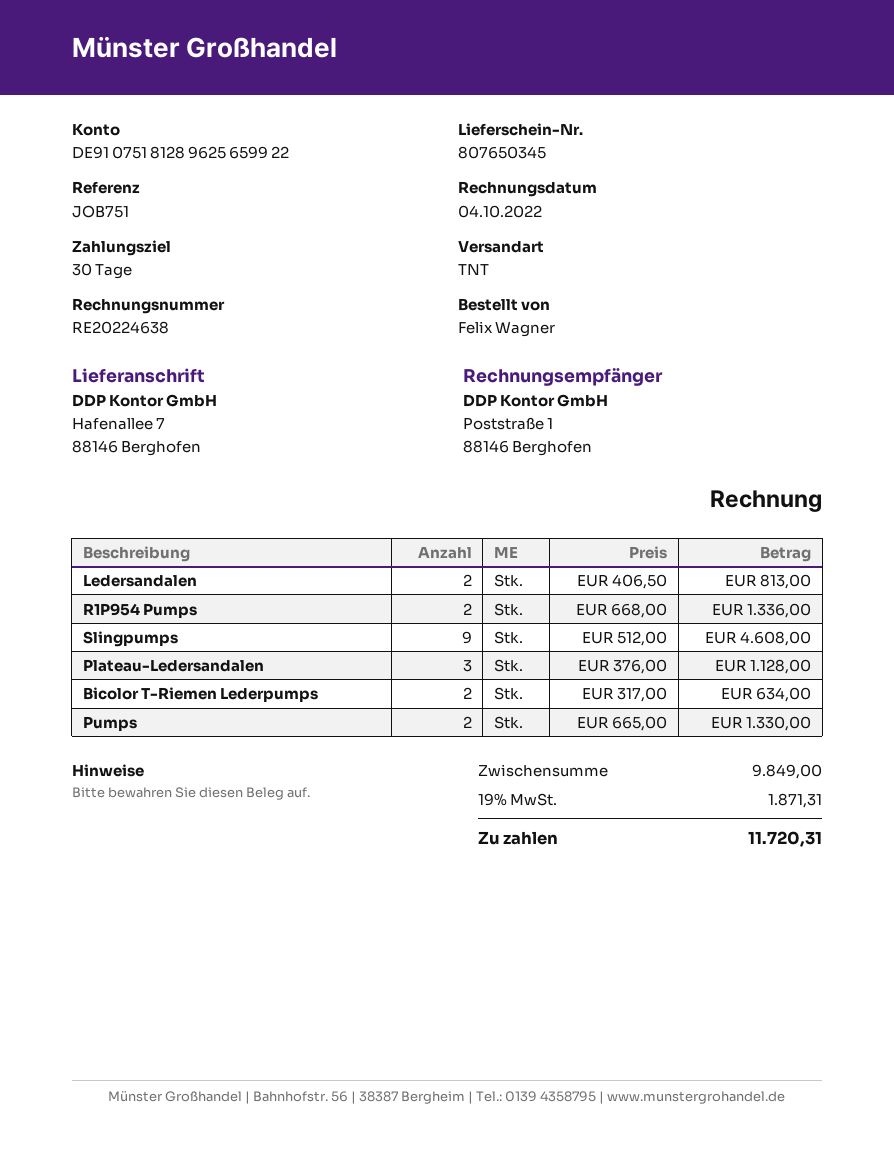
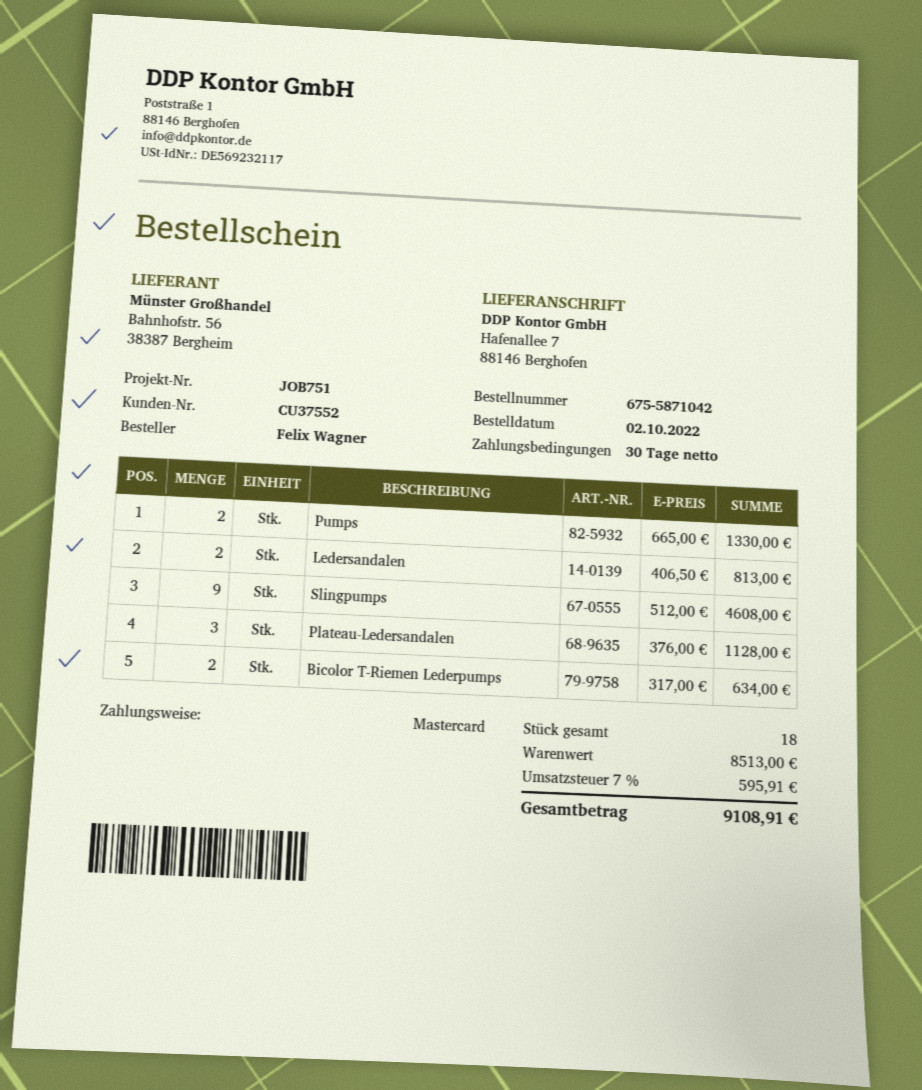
R1P954 Pumps: 2 x 668.00 = 1336.00 -> none
subtotal: 9849.00 -> 8513.00
tax: 19% = 1871.31 -> 7% = 595.91
total: 11720.31 -> 9108.91

